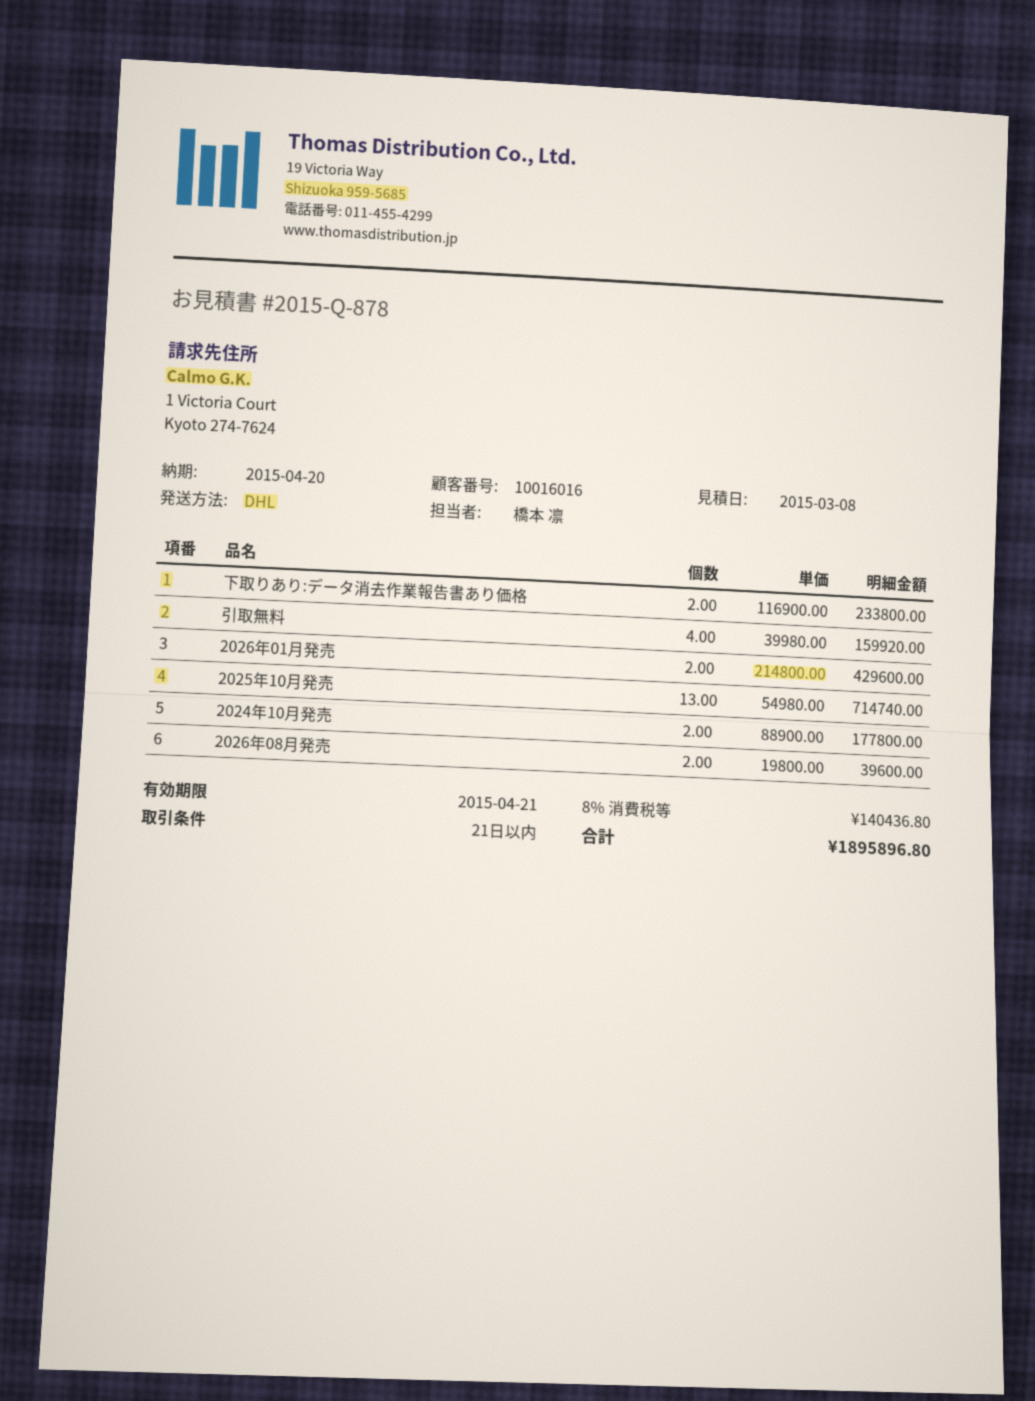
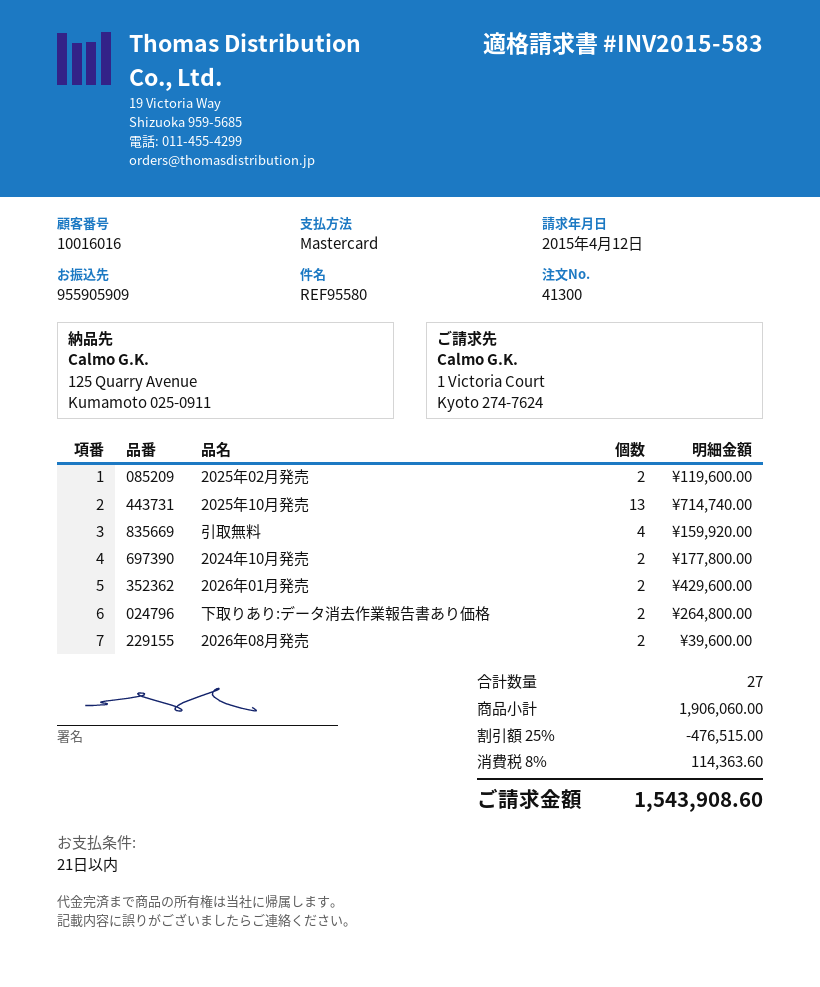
下取りあり:データ消去作業報告書あり価格: 2 for 233800.00 -> 2 for 264800.00
2025年02月発売: none -> 2 for 119600.00
discount: none -> 25% = 476515.00
tax: 8% = 140436.80 -> 8% = 114363.60
total: 1895896.80 -> 1543908.60

